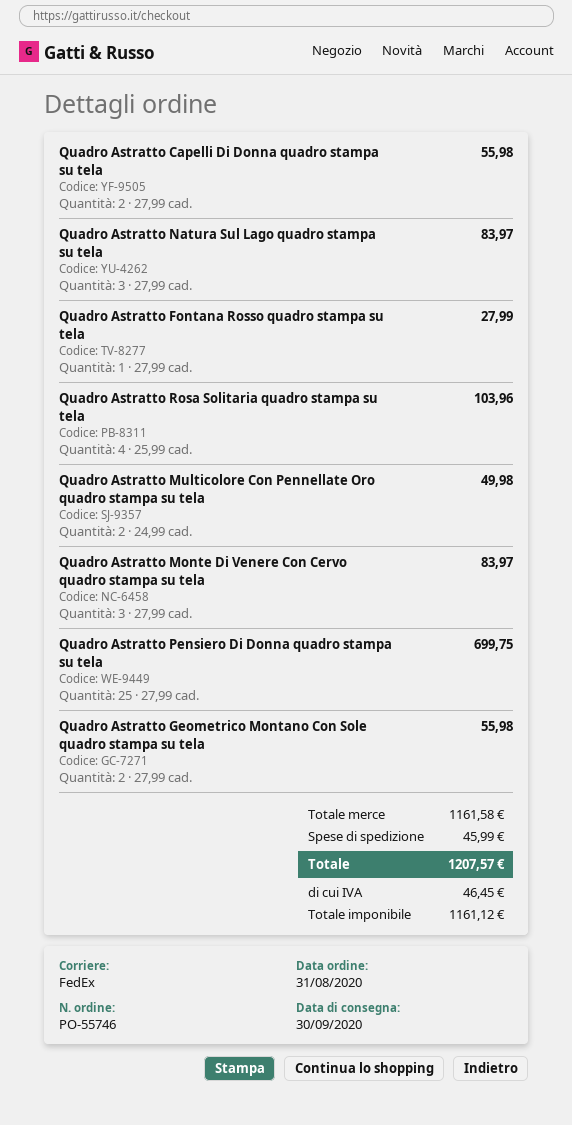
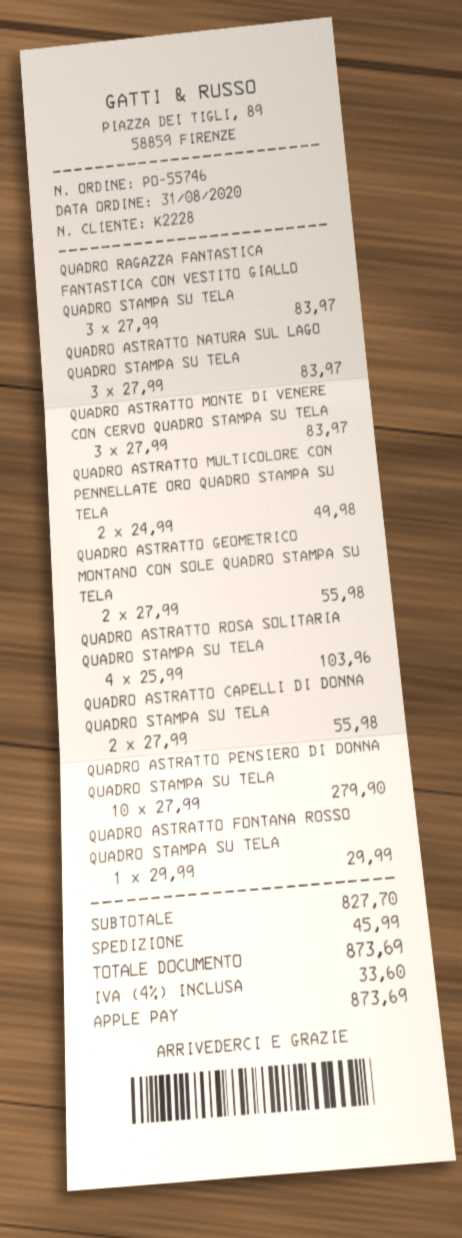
Quadro Astratto Fontana Rosso quadro stampa su tela: 1 x 27.99 = 27.99 -> 1 x 29.99 = 29.99
Quadro Astratto Pensiero Di Donna quadro stampa su tela: 25 x 27.99 = 699.75 -> 10 x 27.99 = 279.90
QUADRO RAGAZZA FANTASTICA FANTASTICA CON VESTITO GIALLO QUADRO STAMPA SU TELA: none -> 3 x 27.99 = 83.97
subtotal: 1161.58 -> 827.70
tax: 46.45 -> 33.60
total: 1207.57 -> 873.69

